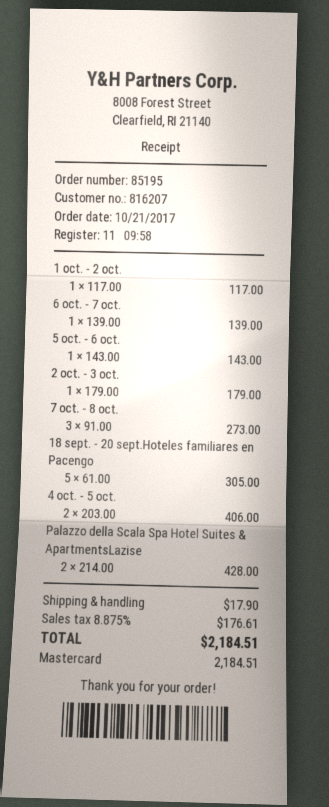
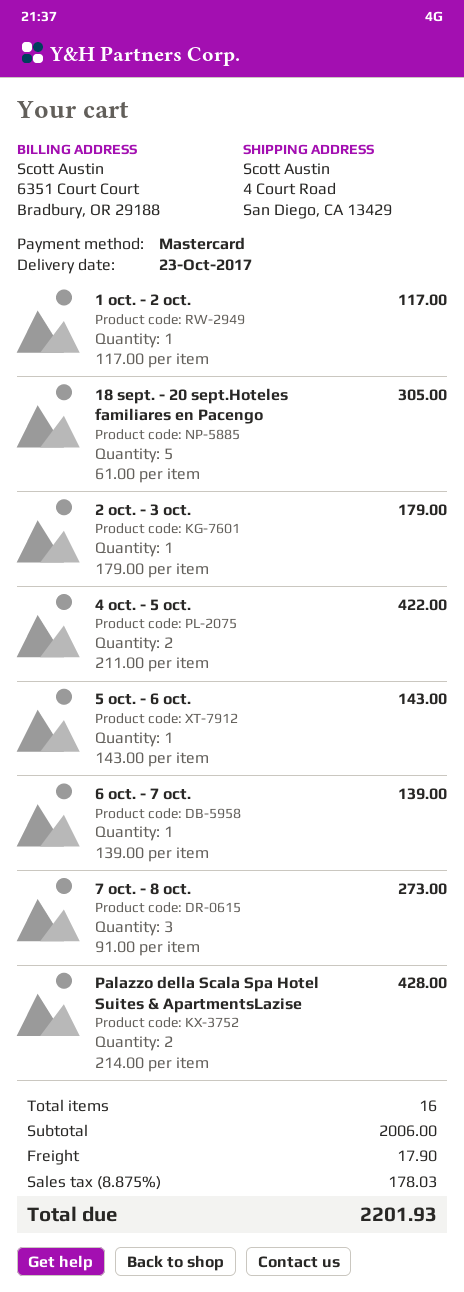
4 oct. - 5 oct.: 2 x 203.00 = 406.00 -> 2 x 211.00 = 422.00
tax: 8.875% = 176.61 -> 8.875% = 178.03
total: 2184.51 -> 2201.93

